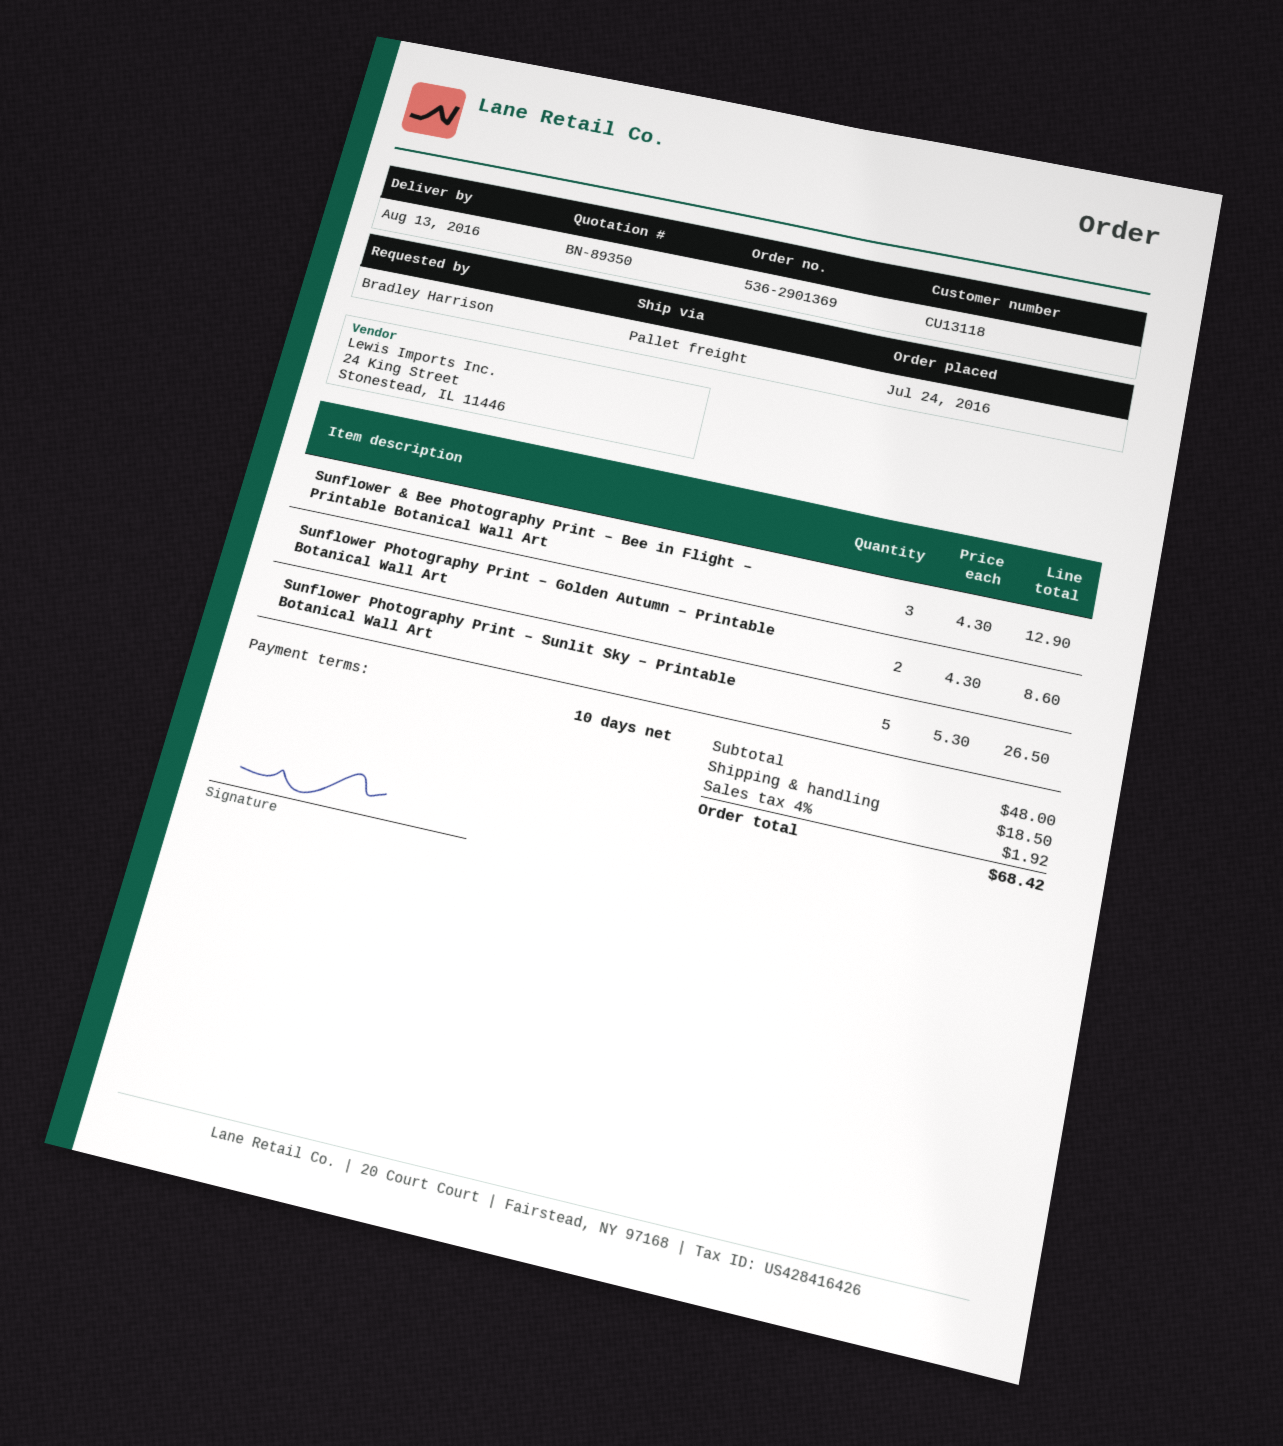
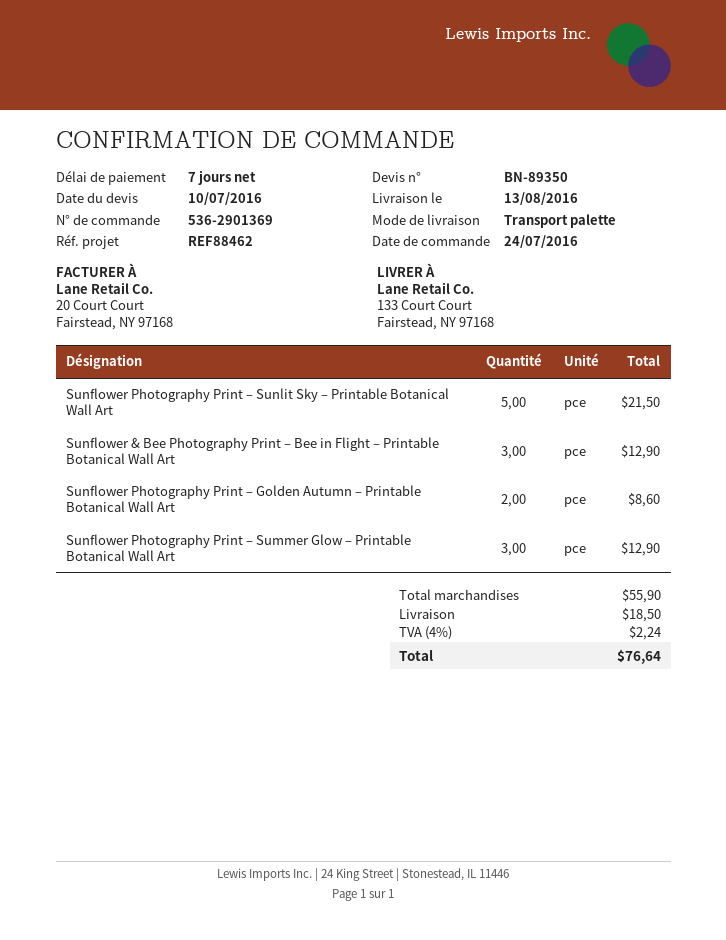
payment terms: 10 days -> 7 days
Sunflower Photography Print – Sunlit Sky – Printable Botanical Wall Art: 5 for 26.50 -> 5 for 21.50
Sunflower Photography Print – Summer Glow – Printable Botanical Wall Art: none -> 3 for 12.90
subtotal: 48.00 -> 55.90
tax: 4% = 1.92 -> 4% = 2.24
total: 68.42 -> 76.64

